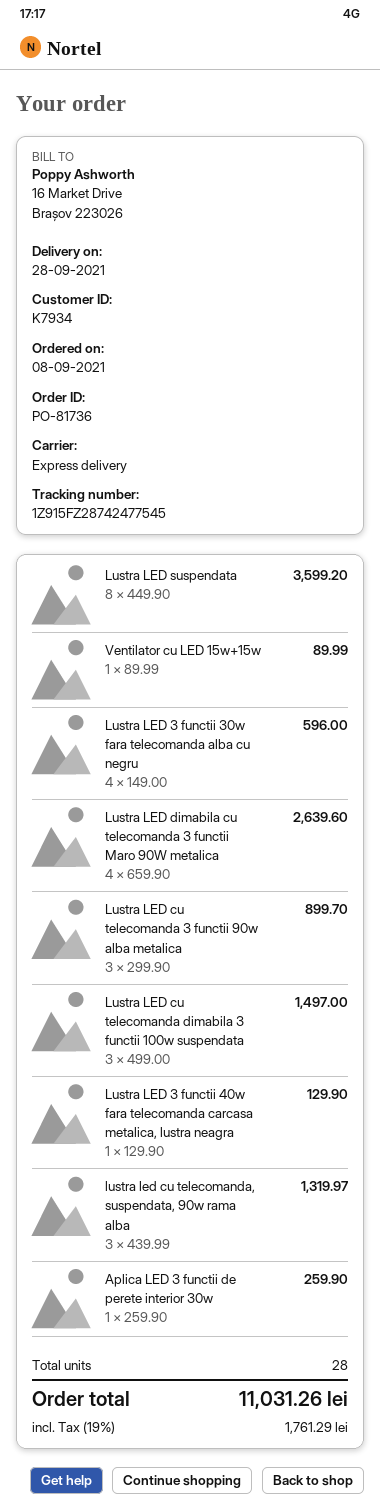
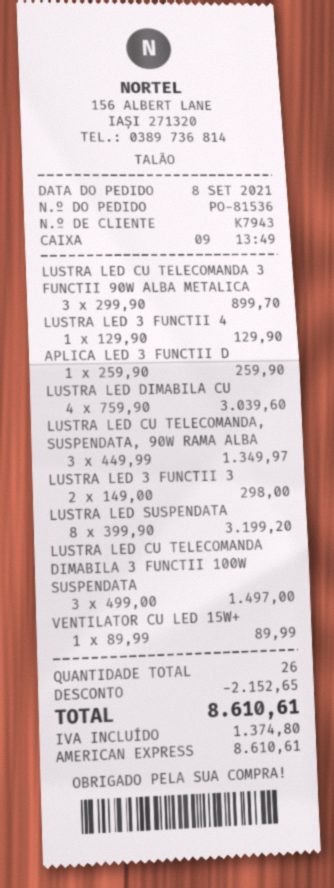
order number: PO-81736 -> PO-81536
customer number: K7934 -> K7943
Lustra LED suspendata: 8 x 449.90 = 3599.20 -> 8 x 399.90 = 3199.20
Lustra LED 3 functii 30w fara telecomanda alba cu negru: 4 x 149.00 = 596.00 -> 2 x 149.00 = 298.00
Lustra LED dimabila cu telecomanda 3 functii Maro 90W metalica: 4 x 659.90 = 2639.60 -> 4 x 759.90 = 3039.60
lustra led cu telecomanda, suspendata, 90w rama alba: 3 x 439.99 = 1319.97 -> 3 x 449.99 = 1349.97
total quantity: 28 -> 26
discount: none -> 2152.65
tax: 1761.29 -> 1374.80
total: 11031.26 -> 8610.61

